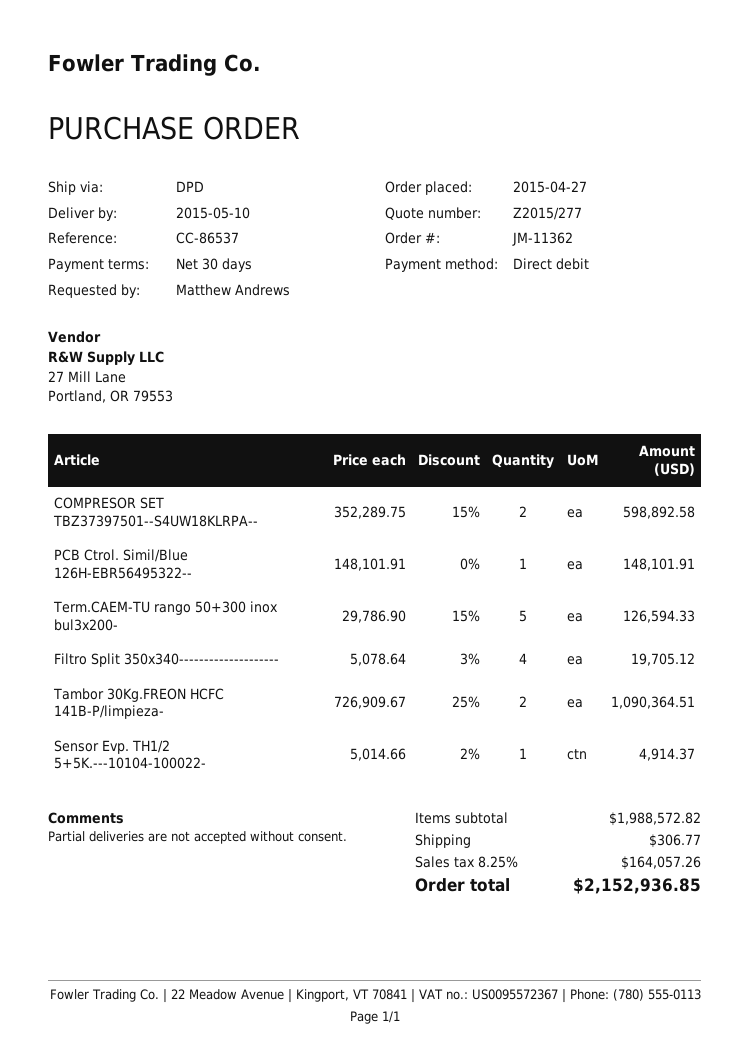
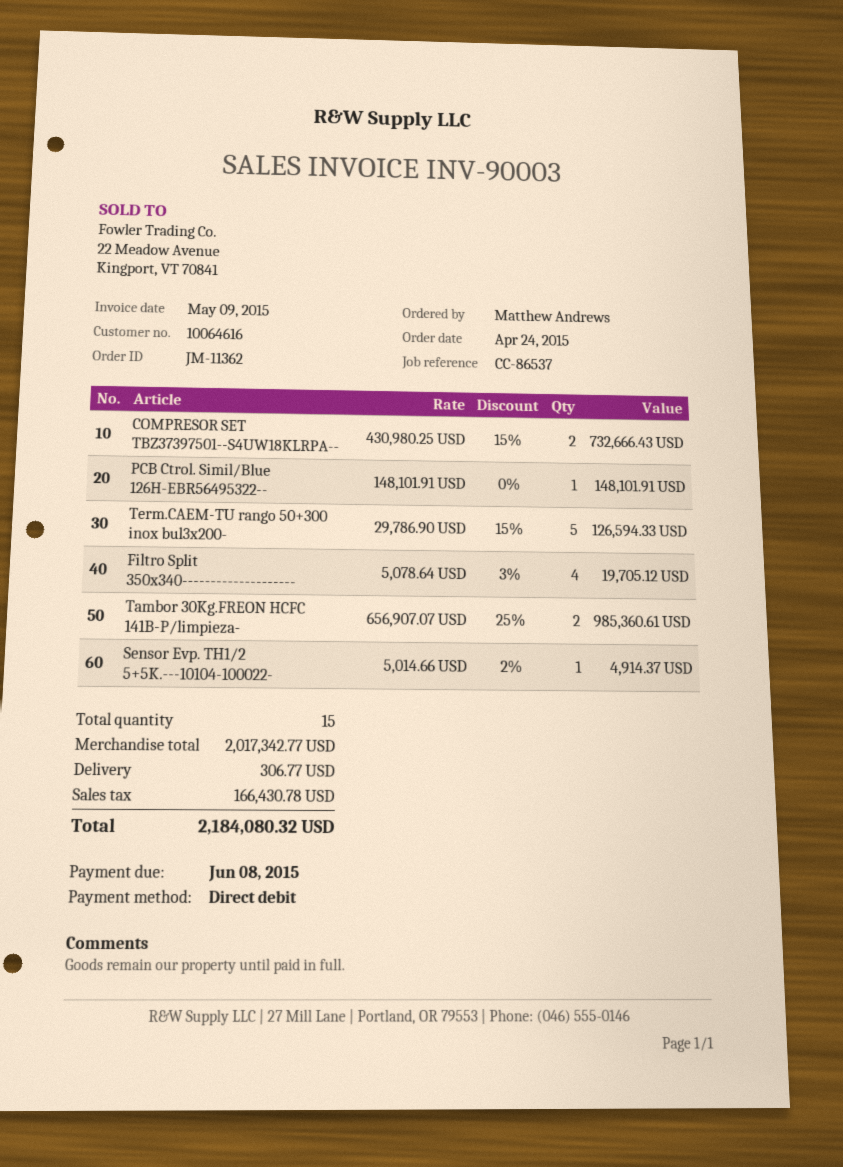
order date: 2015-04-27 -> 2015-04-24
COMPRESOR SET TBZ37397501--S4UW18KLRPA--: 2 x 352289.75 - 15% = 598892.58 -> 2 x 430980.25 - 15% = 732666.43
Tambor 30Kg.FREON HCFC 141B-P/limpieza-: 2 x 726909.67 - 25% = 1090364.51 -> 2 x 656907.07 - 25% = 985360.61
subtotal: 1988572.82 -> 2017342.77
tax: 164057.26 -> 166430.78
total: 2152936.85 -> 2184080.32

